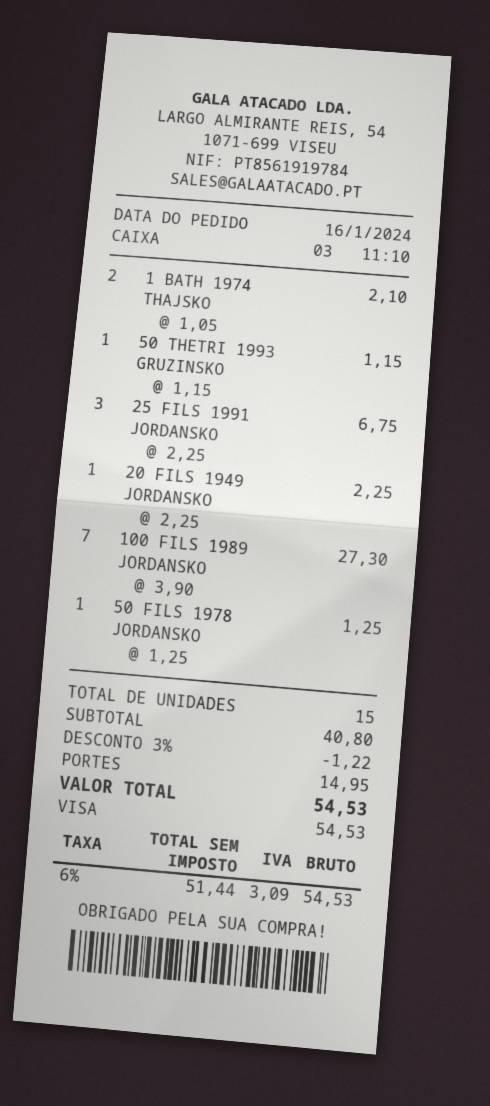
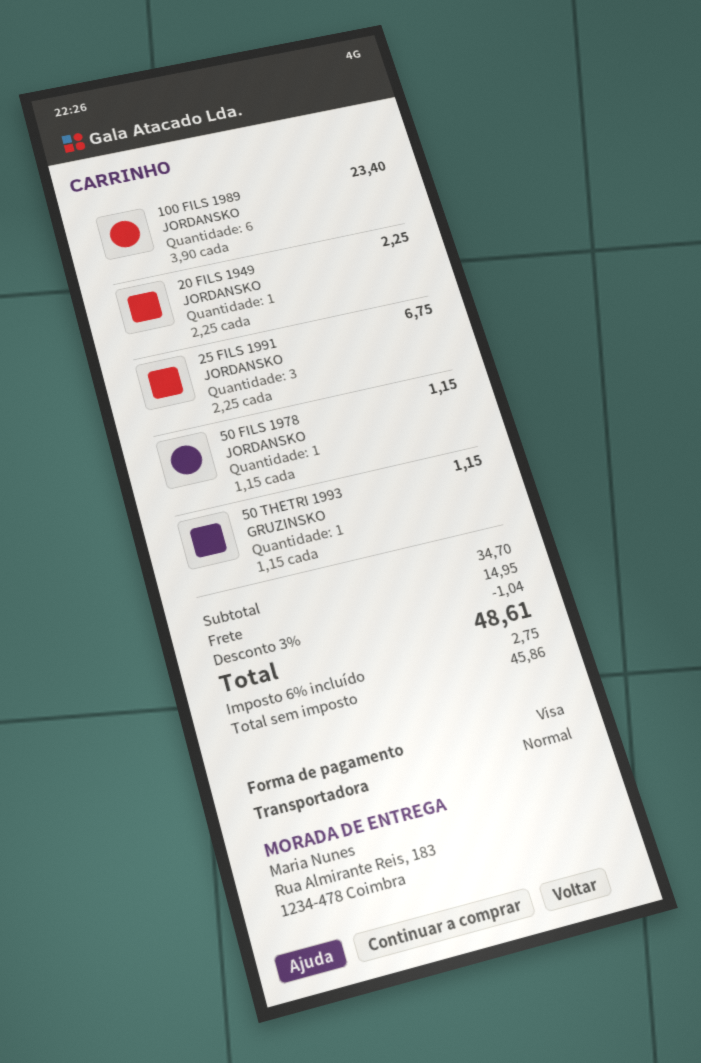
1 BATH 1974 THAJSKO: 2 x 1.05 = 2.10 -> none
100 FILS 1989 JORDANSKO: 7 x 3.90 = 27.30 -> 6 x 3.90 = 23.40
50 FILS 1978 JORDANSKO: 1 x 1.25 = 1.25 -> 1 x 1.15 = 1.15
subtotal: 40.80 -> 34.70
discount: 3% = 1.22 -> 3% = 1.04
net: 51.44 -> 45.86
tax: 6% = 3.09 -> 6% = 2.75
total: 54.53 -> 48.61

